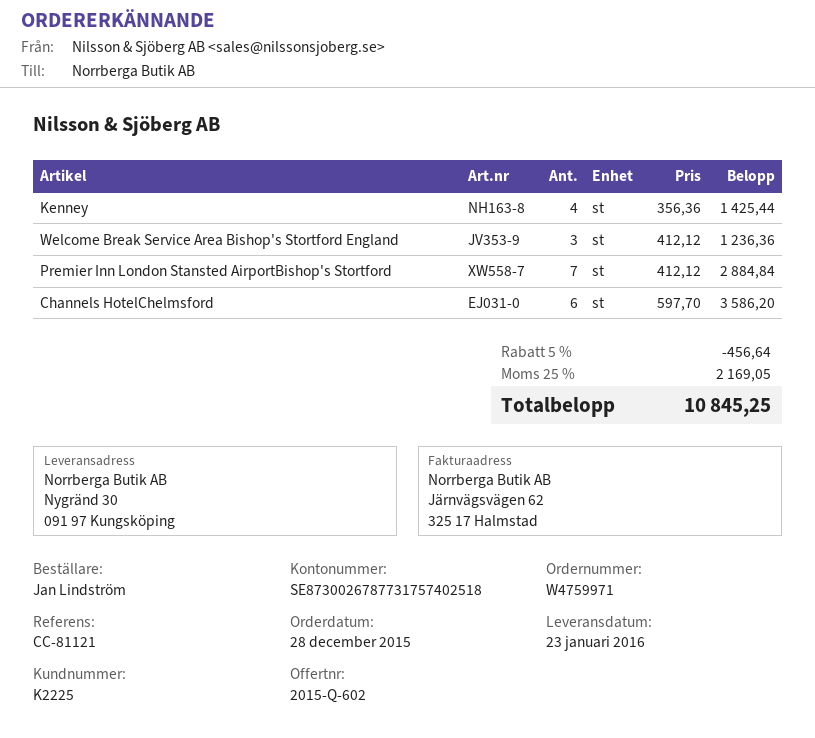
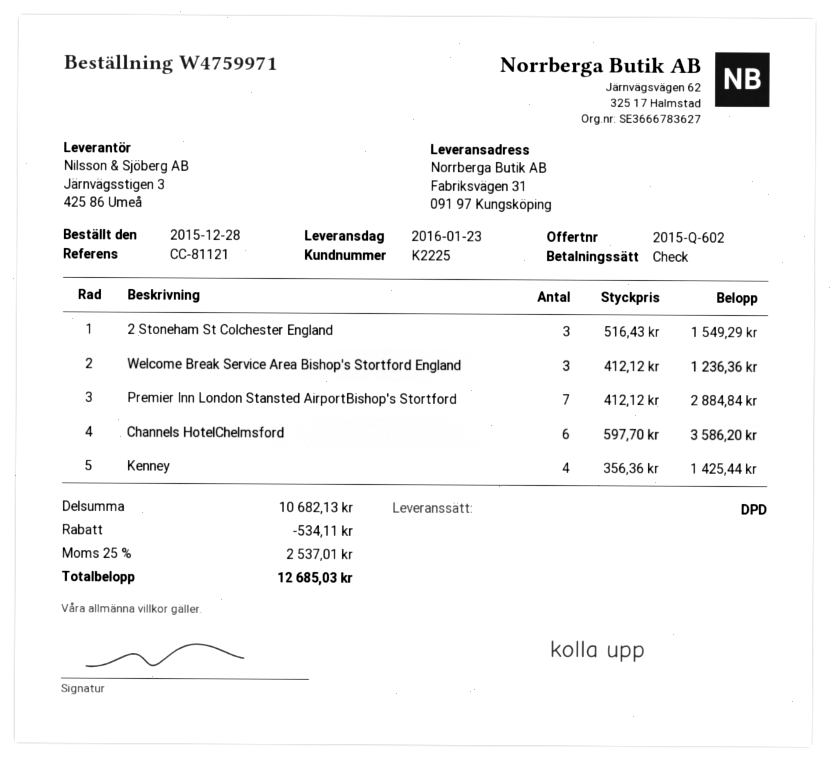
ship to: Nygränd 30, 091 97 Kungsköping -> Fabriksvägen 31, 091 97 Kungsköping
2 Stoneham St Colchester England: none -> 3 x 516.43 = 1549.29
discount: 456.64 -> 534.11
tax: 25% = 2169.05 -> 25% = 2537.01
total: 10845.25 -> 12685.03

